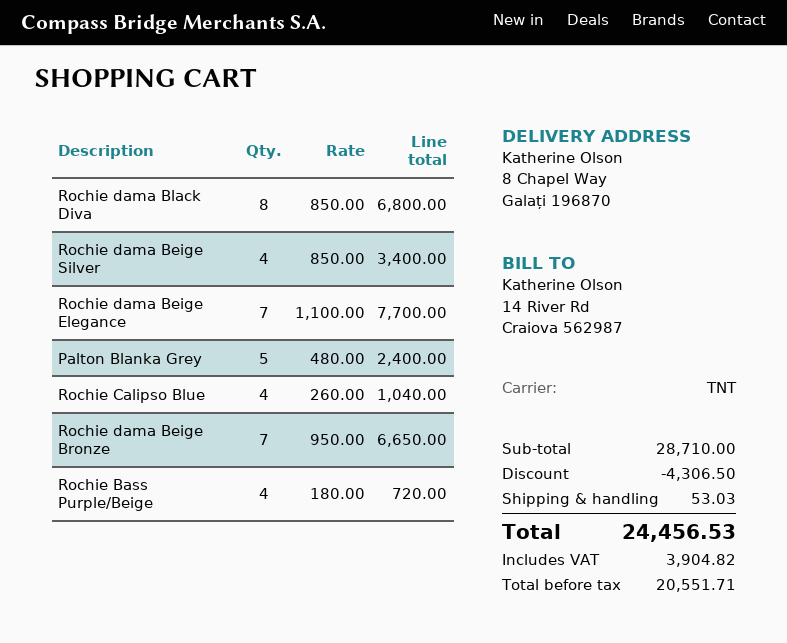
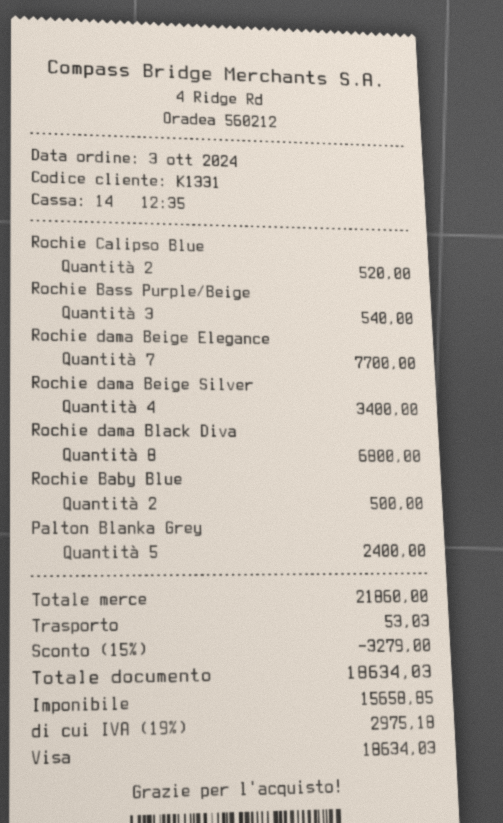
Rochie Calipso Blue: 4 for 1040.00 -> 2 for 520.00
Rochie dama Beige Bronze: 7 for 6650.00 -> none
Rochie Bass Purple/Beige: 4 for 720.00 -> 3 for 540.00
Rochie Baby Blue: none -> 2 for 500.00
subtotal: 28710.00 -> 21860.00
discount: 4306.50 -> 3279.00
net: 20551.71 -> 15658.85
tax: 3904.82 -> 2975.18
total: 24456.53 -> 18634.03

